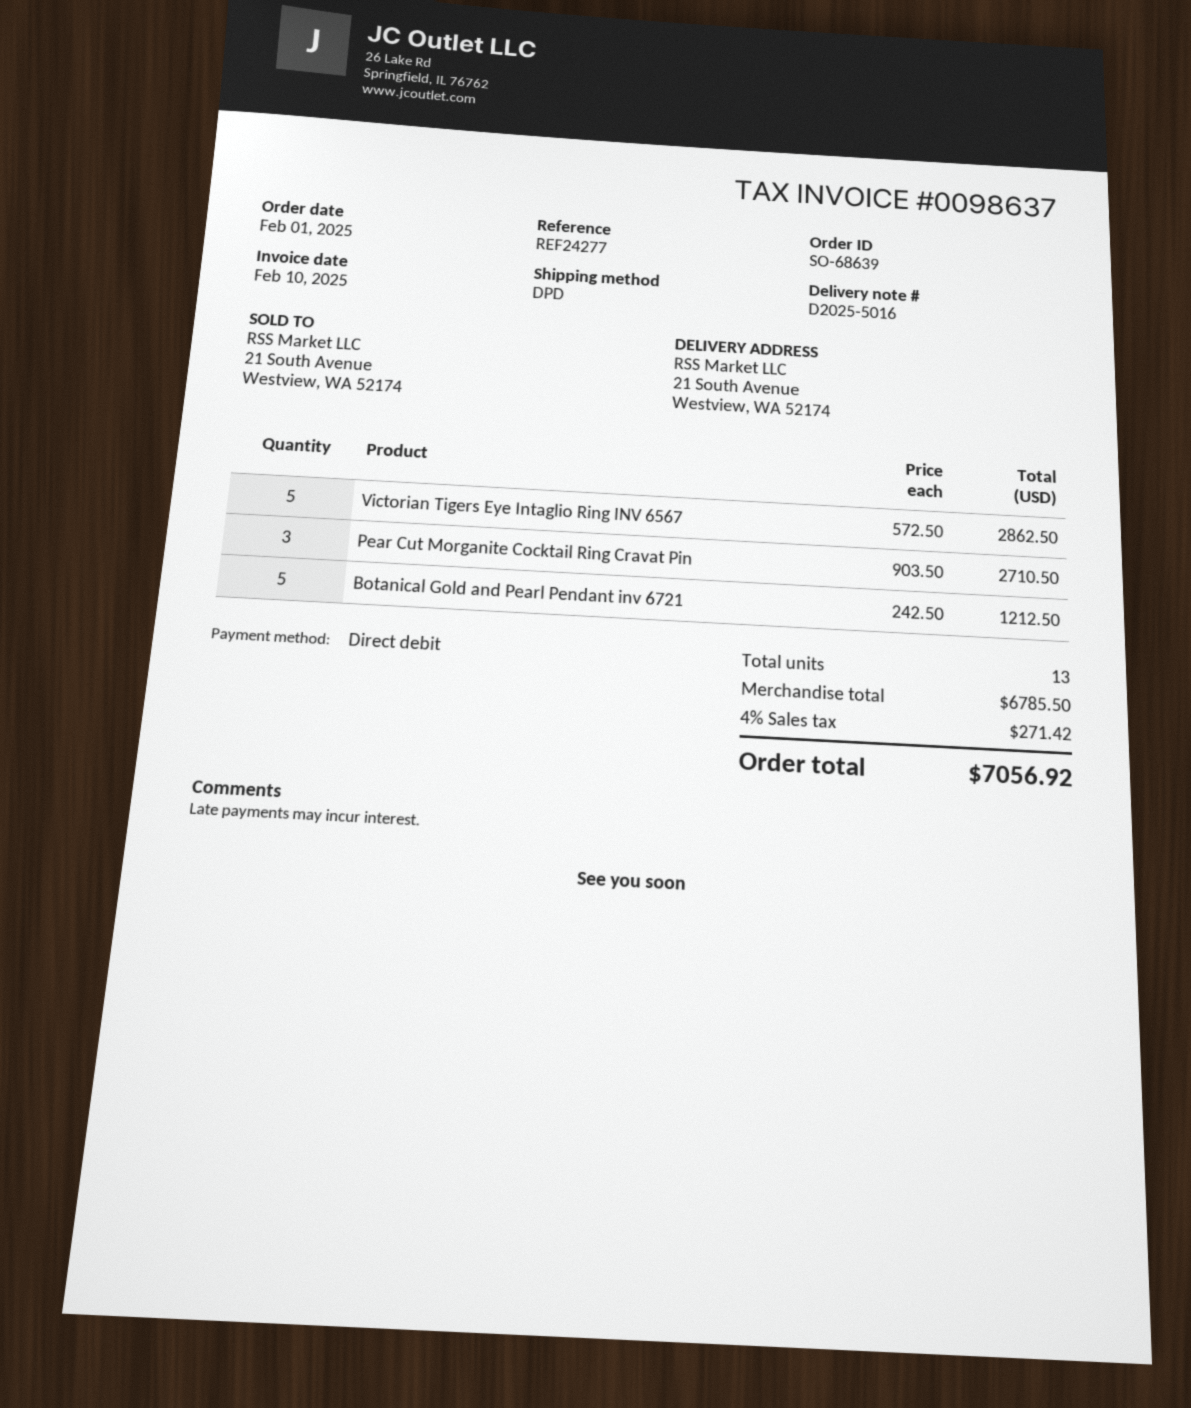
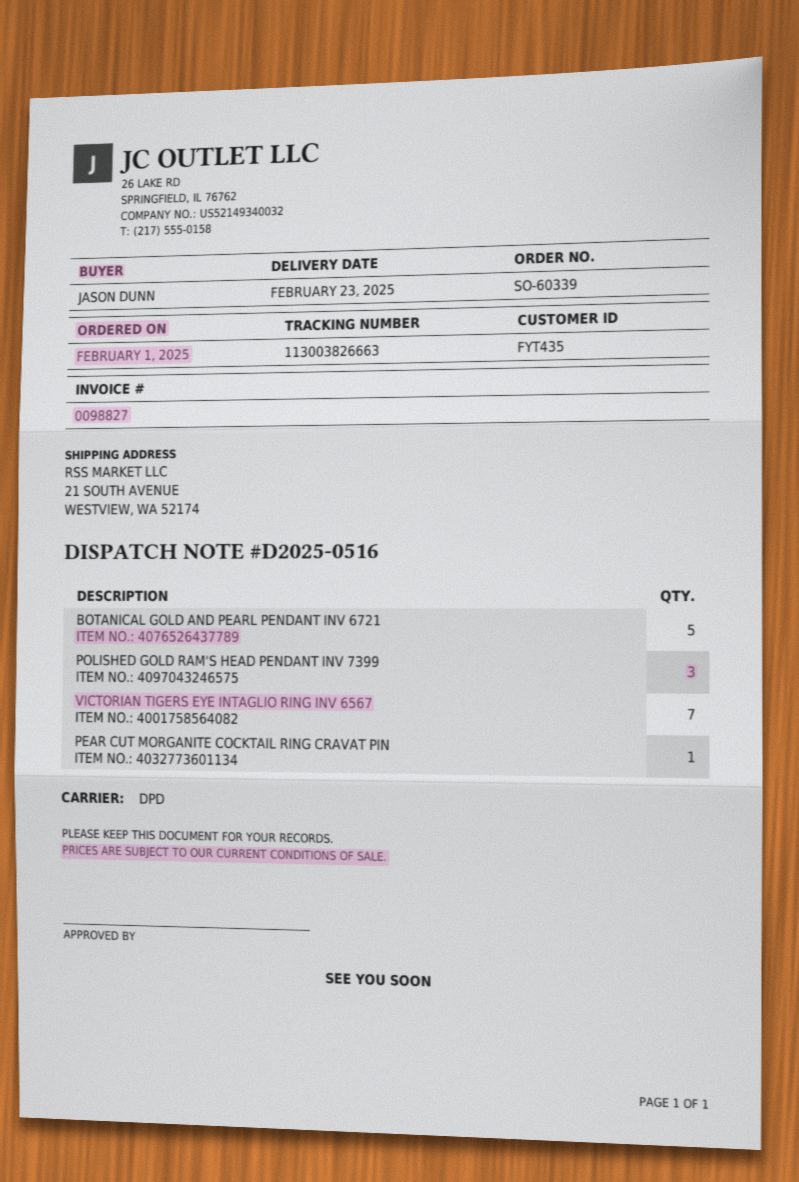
order number: SO-68639 -> SO-60339
delivery note number: D2025-5016 -> D2025-0516
invoice number: 0098637 -> 0098827
Victorian Tigers Eye Intaglio Ring INV 6567: 5 -> 7
Pear Cut Morganite Cocktail Ring Cravat Pin: 3 -> 1
POLISHED GOLD RAM'S HEAD PENDANT INV 7399: none -> 3

